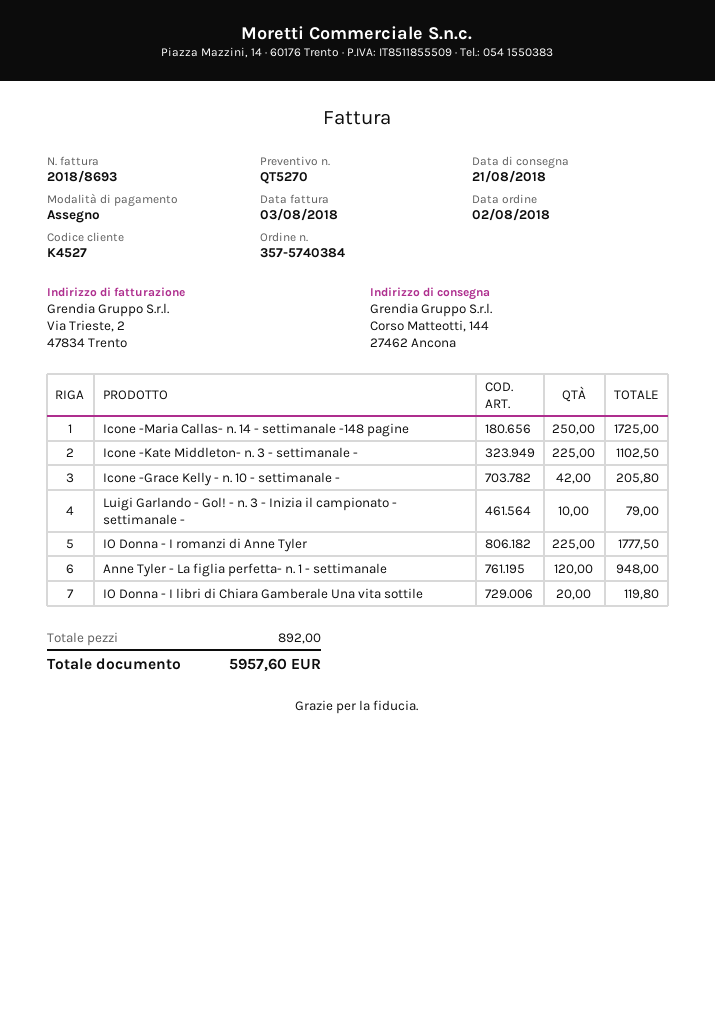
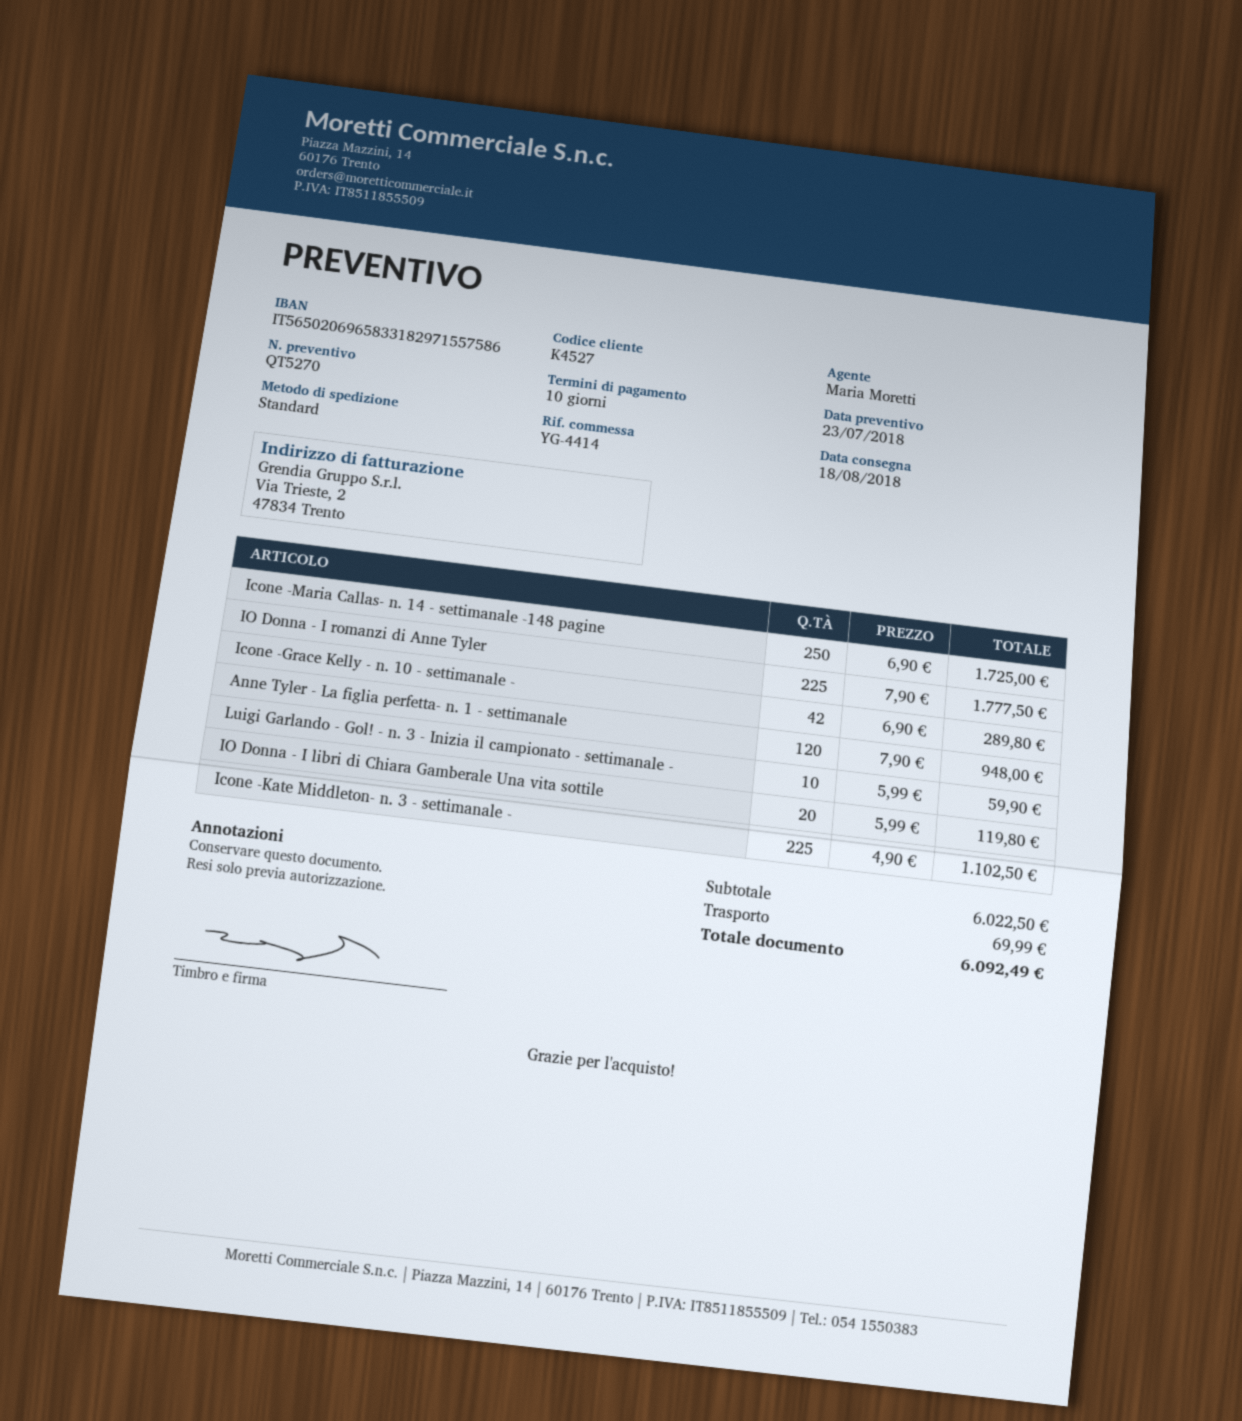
delivery date: 2018-08-21 -> 2018-08-18
Icone -Grace Kelly - n. 10 - settimanale -: 42 for 205.80 -> 42 for 289.80
Luigi Garlando - Gol! - n. 3 - Inizia il campionato - settimanale -: 10 for 79.00 -> 10 for 59.90
shipping: none -> 69.99
total: 5957.60 -> 6092.49

